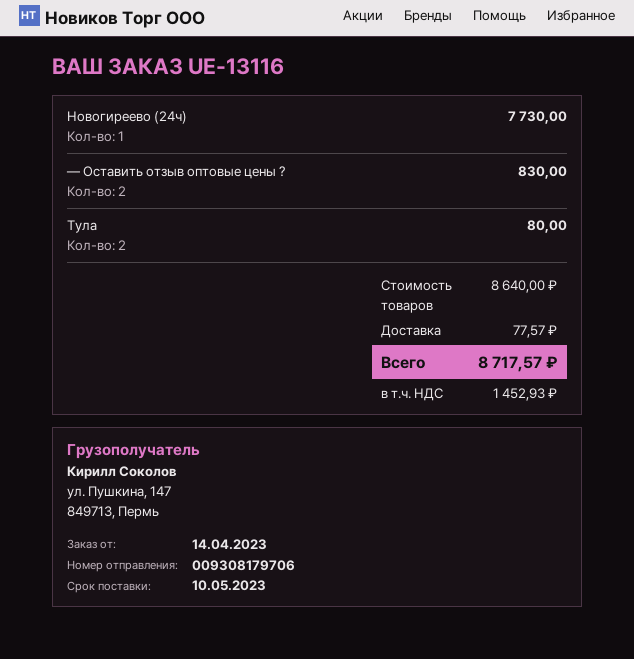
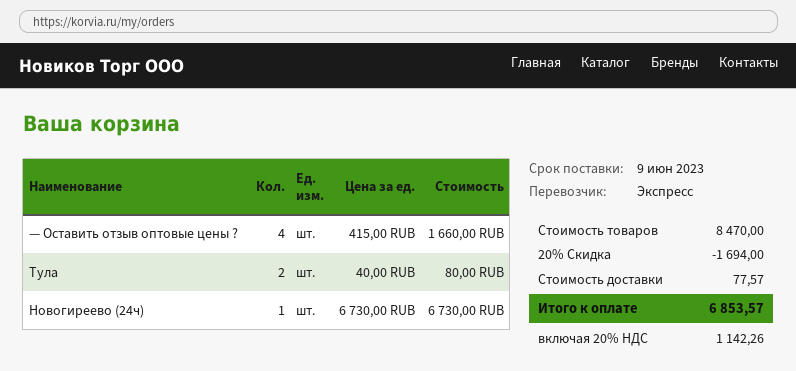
delivery date: 2023-05-10 -> 2023-06-09
Новогиреево (24ч): 1 for 7730.00 -> 1 for 6730.00
— Оставить отзыв оптовые цены ?: 2 for 830.00 -> 4 for 1660.00
subtotal: 8640.00 -> 8470.00
discount: none -> 20% = 1694.00
tax: 1452.93 -> 1142.26
total: 8717.57 -> 6853.57

